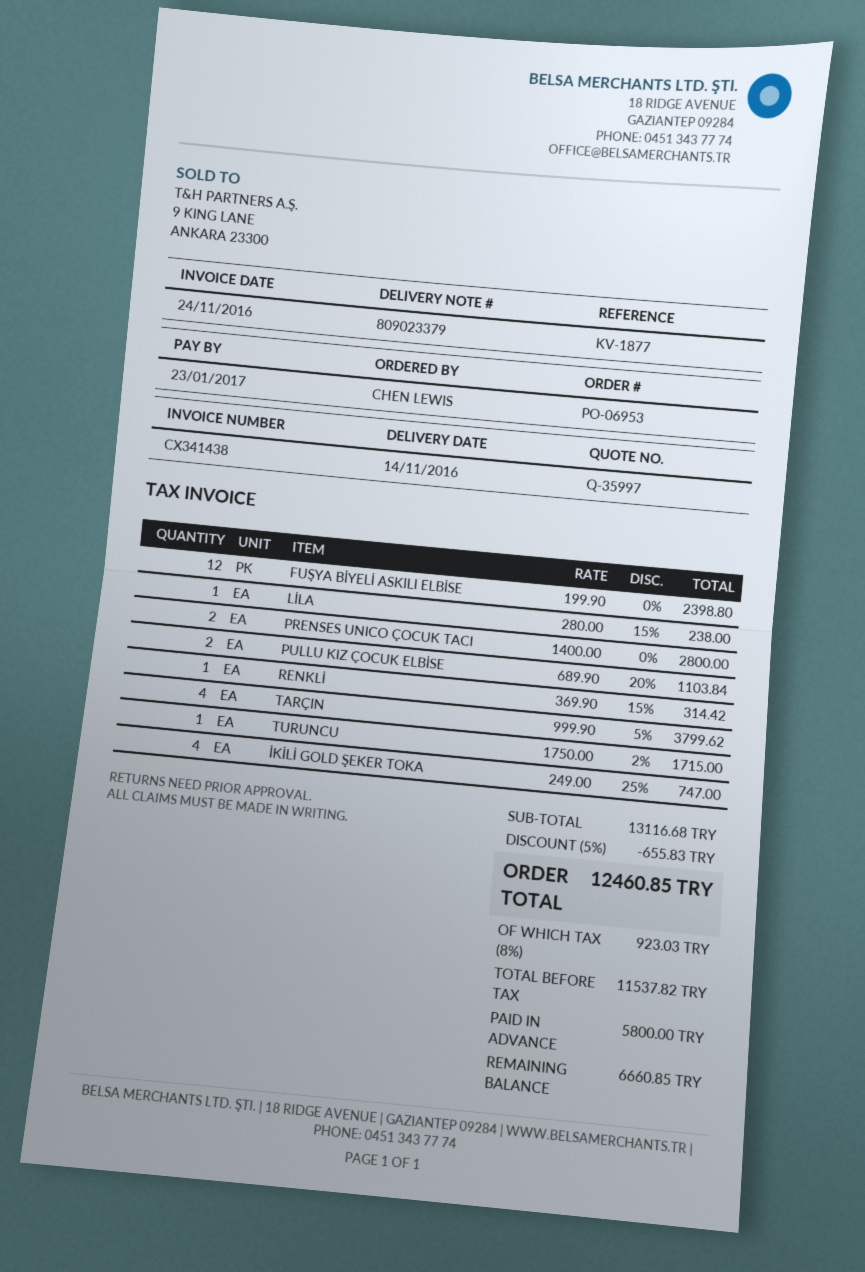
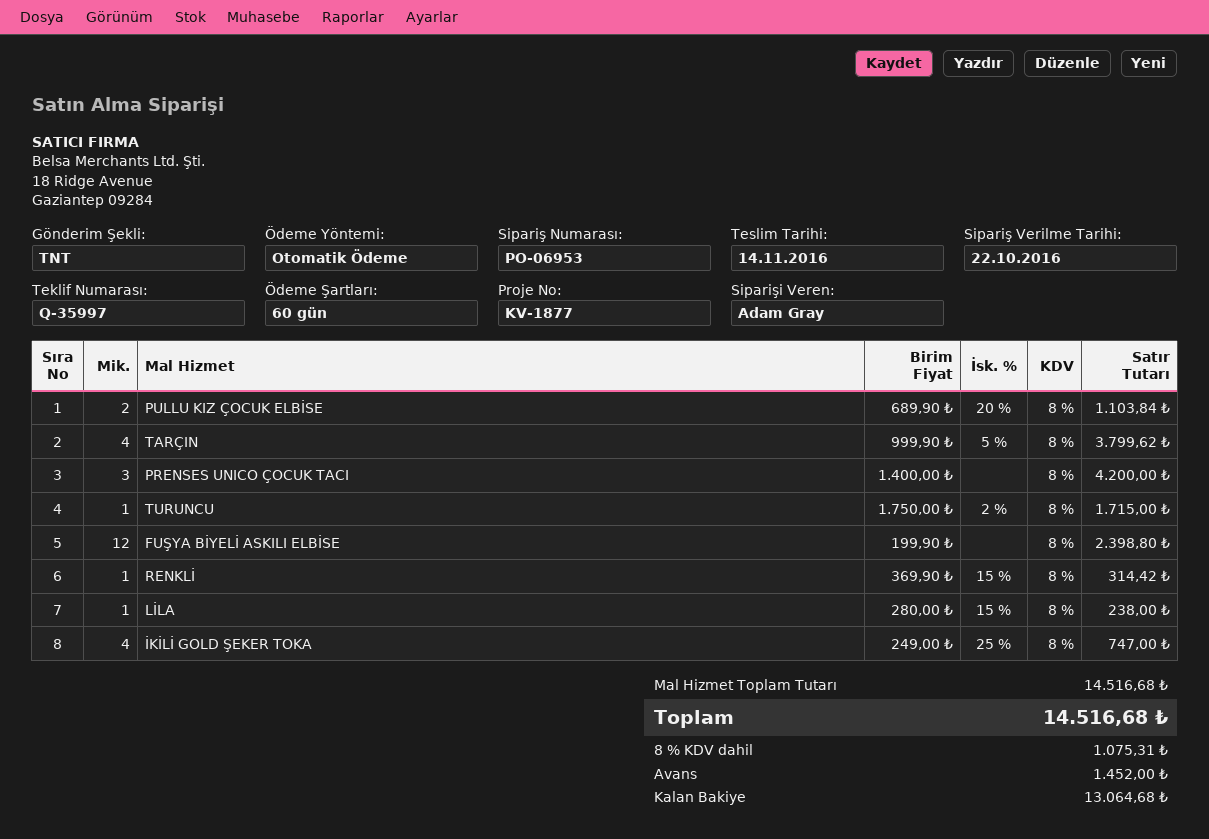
ordered by: CHEN LEWIS -> Adam Gray
PRENSES UNICO ÇOCUK TACI: 2 x 1400.00 = 2800.00 -> 3 x 1400.00 = 4200.00
subtotal: 13116.68 -> 14516.68
discount: 5% = 655.83 -> none
tax: 8% = 923.03 -> 8% = 1075.31
total: 12460.85 -> 14516.68
deposit: 5800.00 -> 1452.00
balance: 6660.85 -> 13064.68

